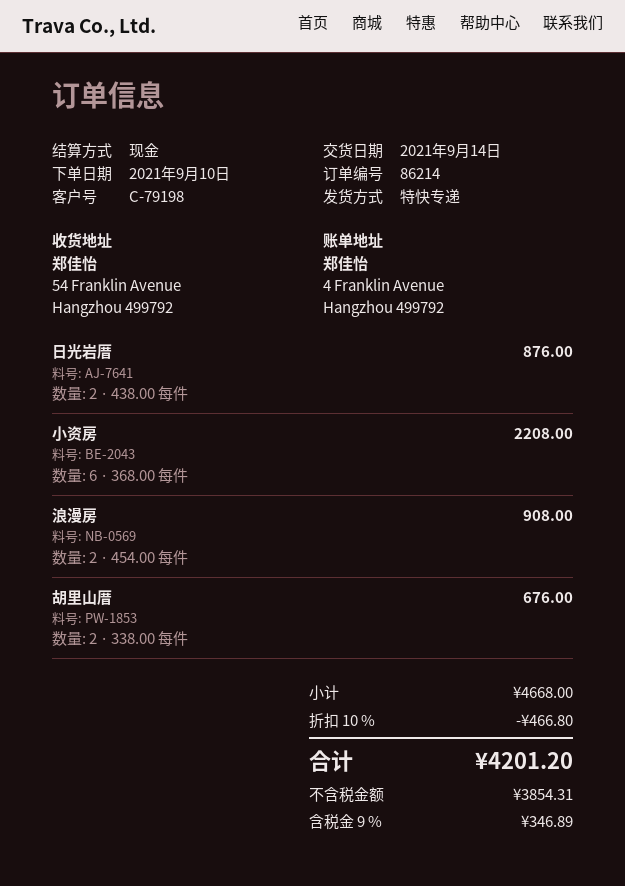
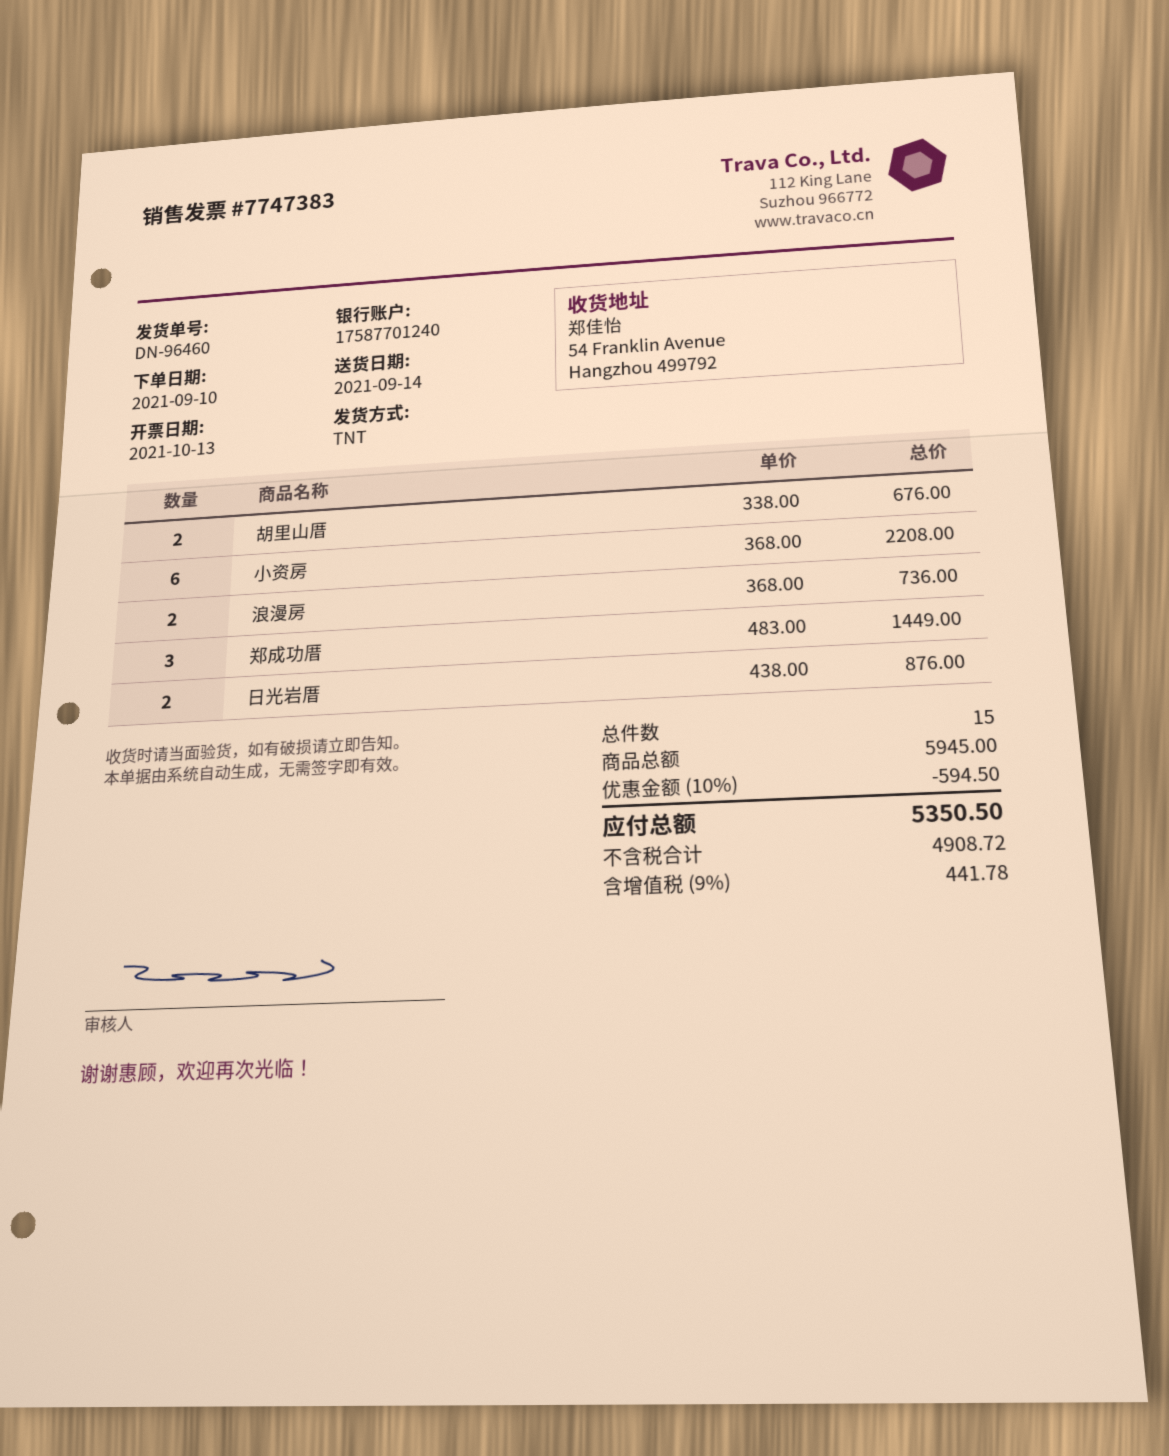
shipping method: express -> TNT
浪漫房: 2 x 454.00 = 908.00 -> 2 x 368.00 = 736.00
郑成功厝: none -> 3 x 483.00 = 1449.00
subtotal: 4668.00 -> 5945.00
discount: 10% = 466.80 -> 10% = 594.50
net: 3854.31 -> 4908.72
tax: 9% = 346.89 -> 9% = 441.78
total: 4201.20 -> 5350.50

